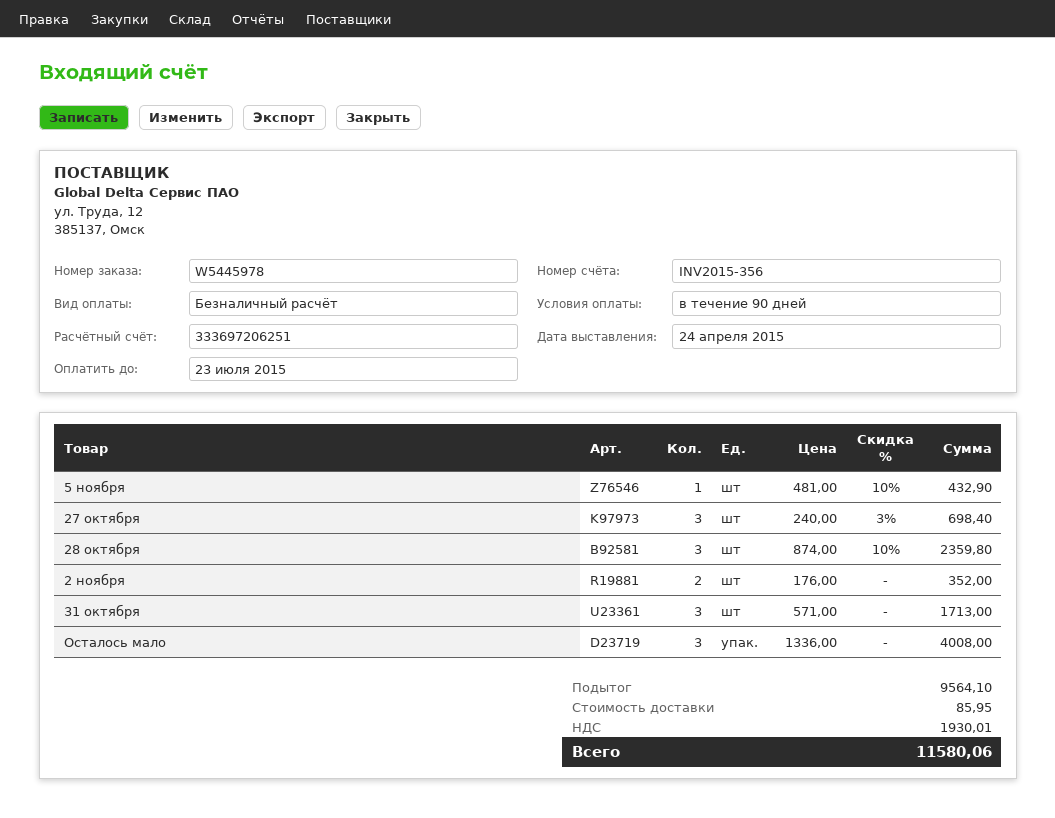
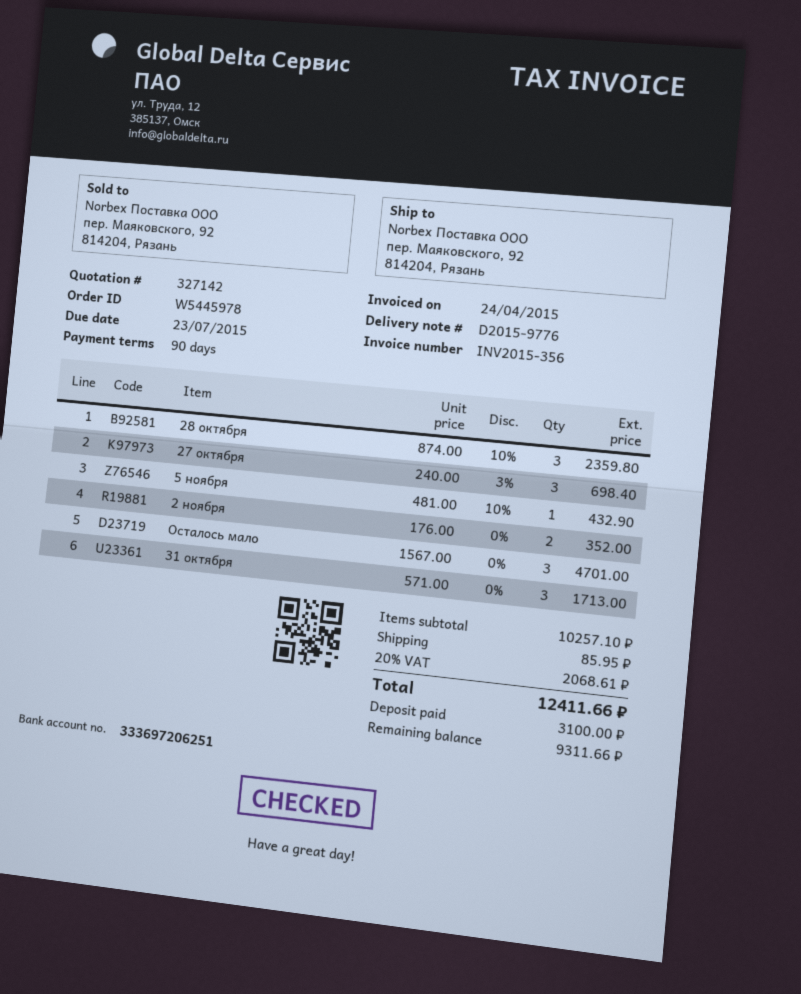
Осталось мало: 3 x 1336.00 = 4008.00 -> 3 x 1567.00 = 4701.00
subtotal: 9564.10 -> 10257.10
tax: 1930.01 -> 2068.61
total: 11580.06 -> 12411.66

